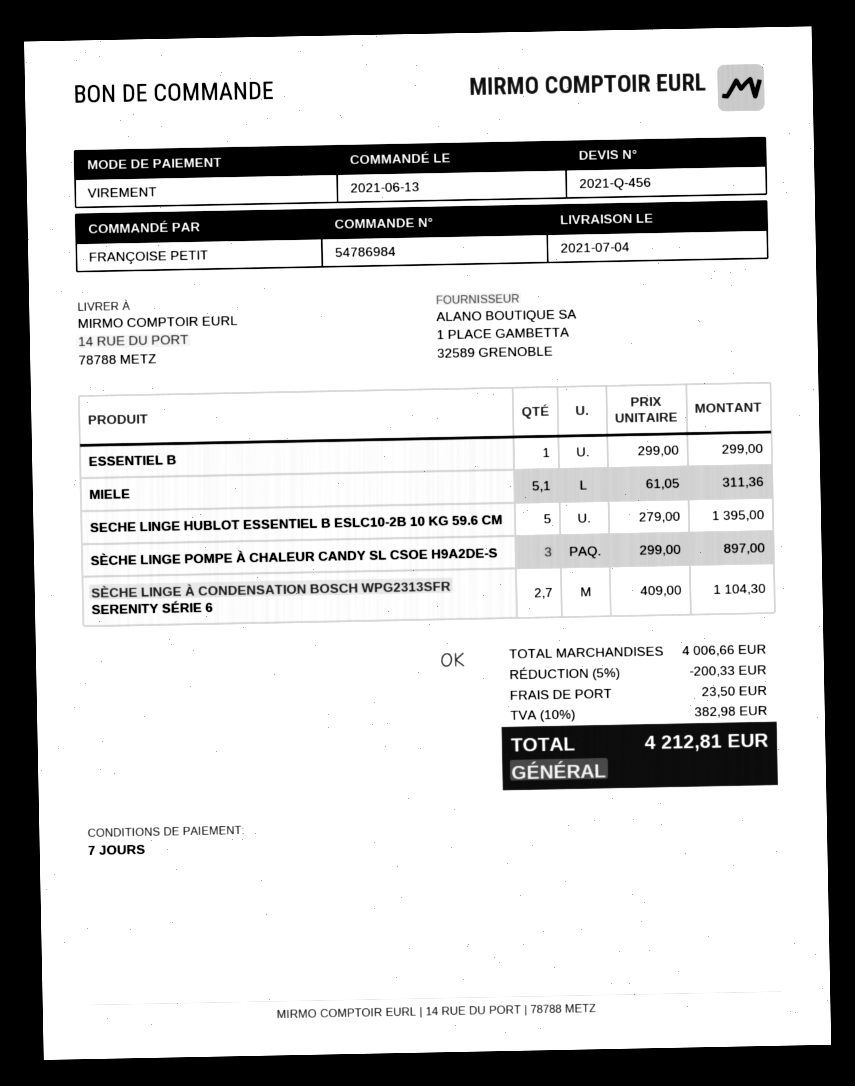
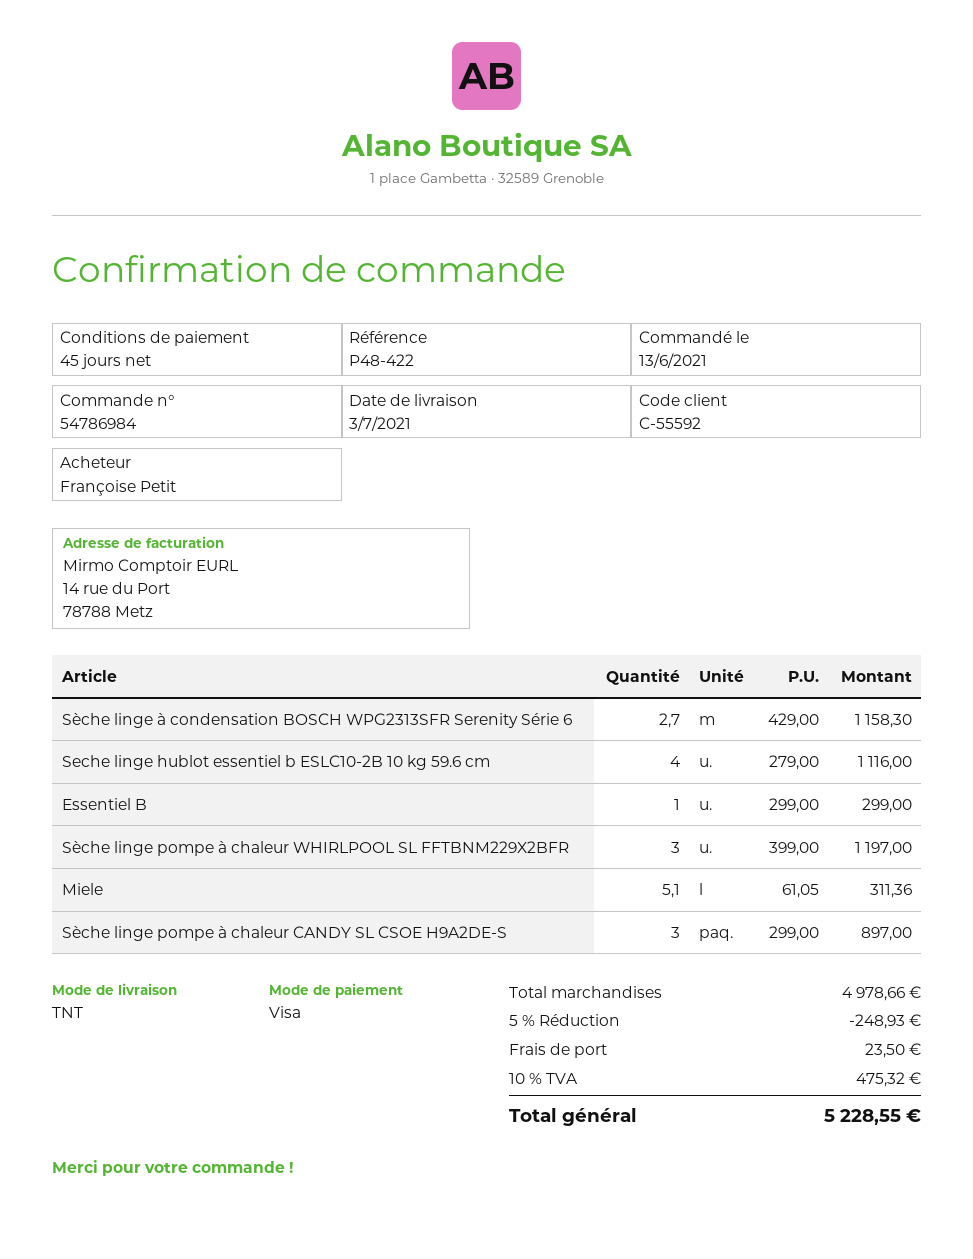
delivery date: 2021-07-04 -> 2021-07-03
payment terms: 7 days -> 45 days
payment method: bank transfer -> Visa
SECHE LINGE HUBLOT ESSENTIEL B ESLC10-2B 10 KG 59.6 CM: 5 x 279.00 = 1395.00 -> 4 x 279.00 = 1116.00
SÈCHE LINGE À CONDENSATION BOSCH WPG2313SFR SERENITY SÉRIE 6: 2.7 x 409.00 = 1104.30 -> 2.7 x 429.00 = 1158.30
Sèche linge pompe à chaleur WHIRLPOOL SL FFTBNM229X2BFR: none -> 3 x 399.00 = 1197.00
subtotal: 4006.66 -> 4978.66
discount: 5% = 200.33 -> 5% = 248.93
tax: 10% = 382.98 -> 10% = 475.32
total: 4212.81 -> 5228.55

